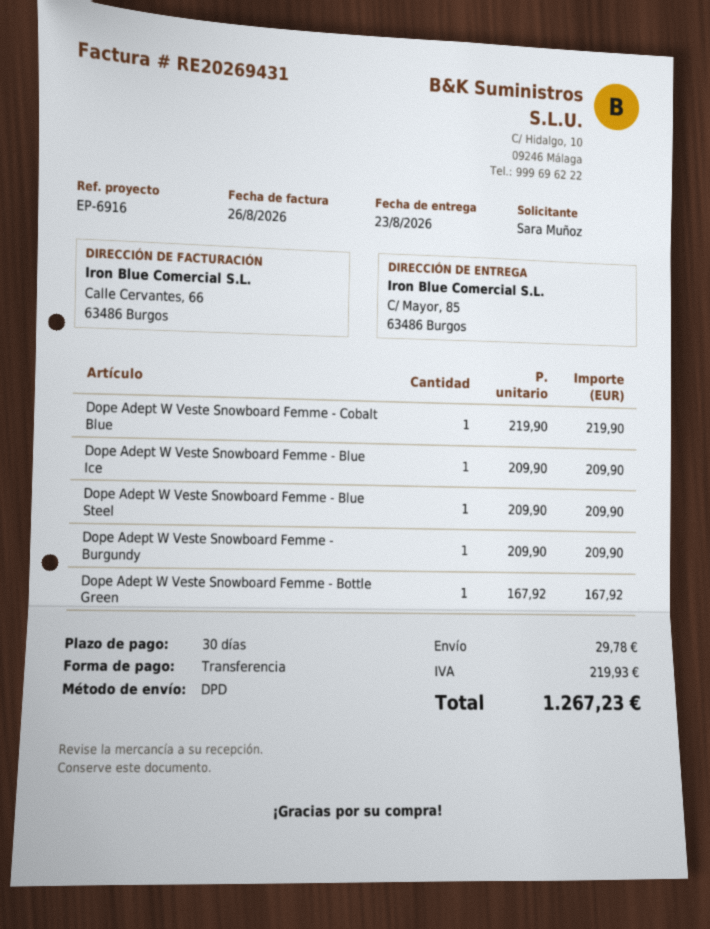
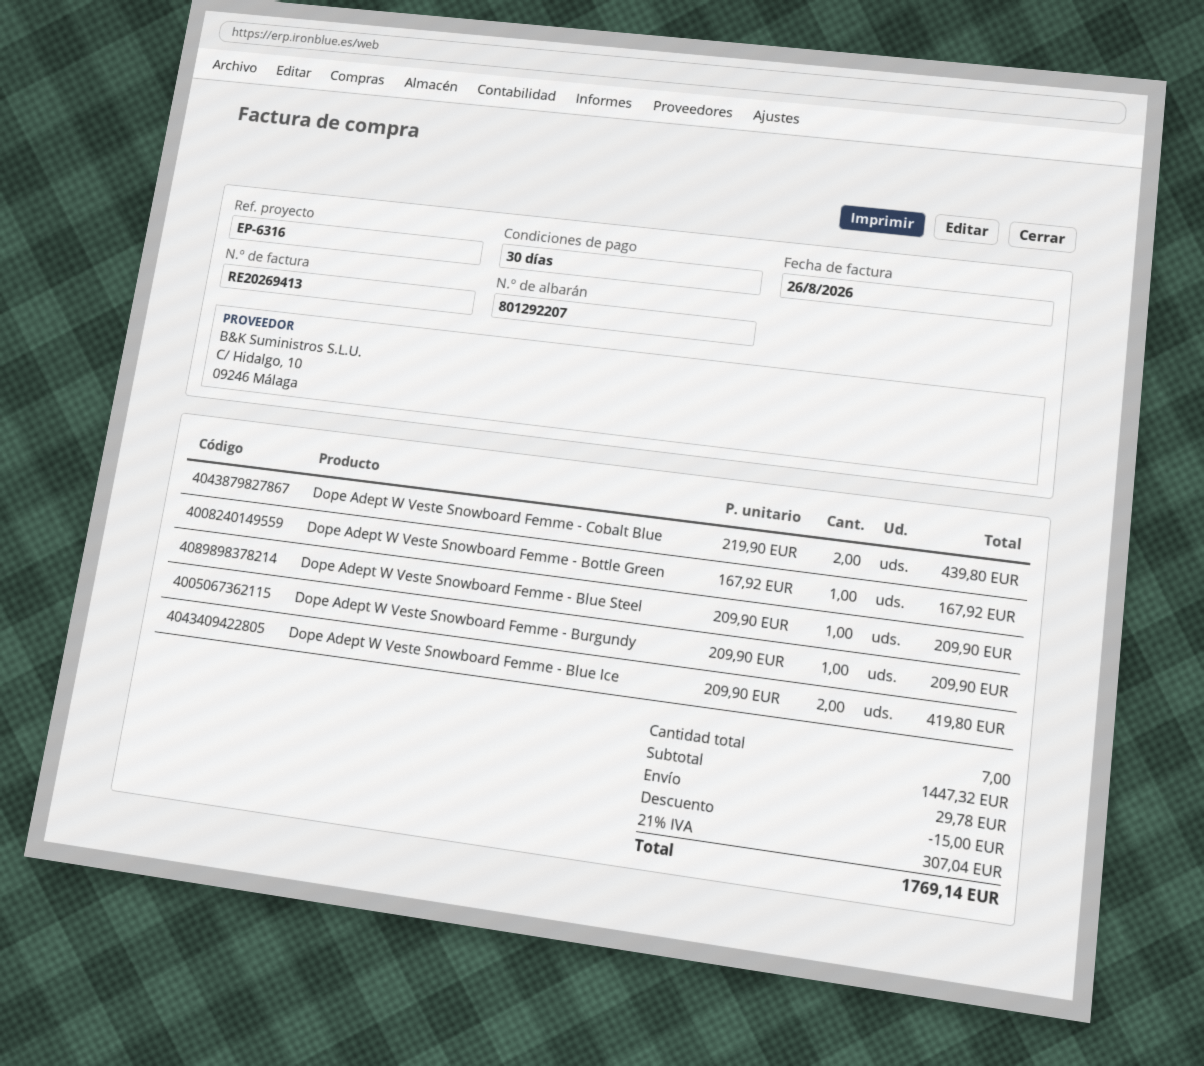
invoice number: RE20269431 -> RE20269413
reference: EP-6916 -> EP-6316
Dope Adept W Veste Snowboard Femme - Cobalt Blue: 1 x 219.90 = 219.90 -> 2 x 219.90 = 439.80
Dope Adept W Veste Snowboard Femme - Blue Ice: 1 x 209.90 = 209.90 -> 2 x 209.90 = 419.80
discount: none -> 15.00
tax: 219.93 -> 307.04
total: 1267.23 -> 1769.14

